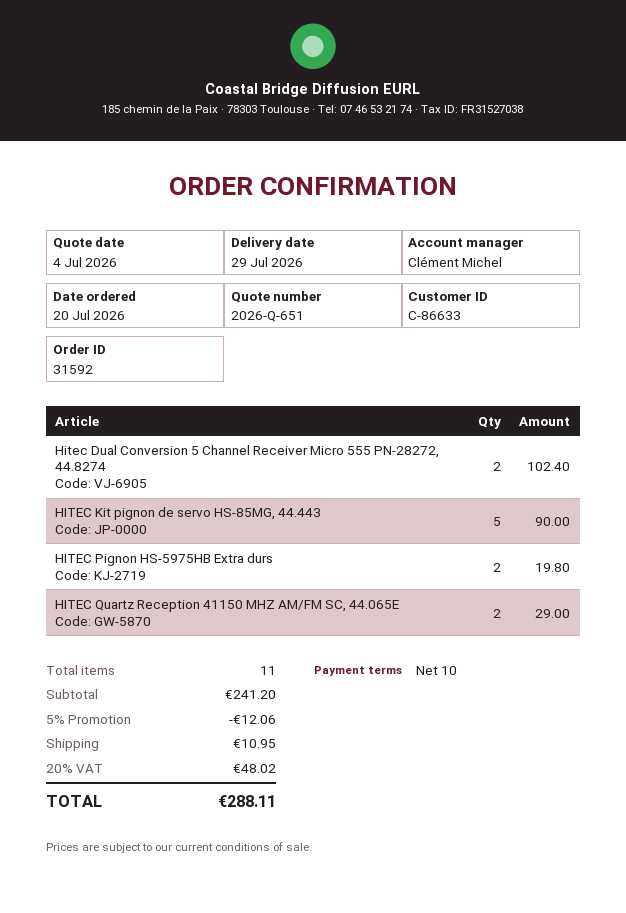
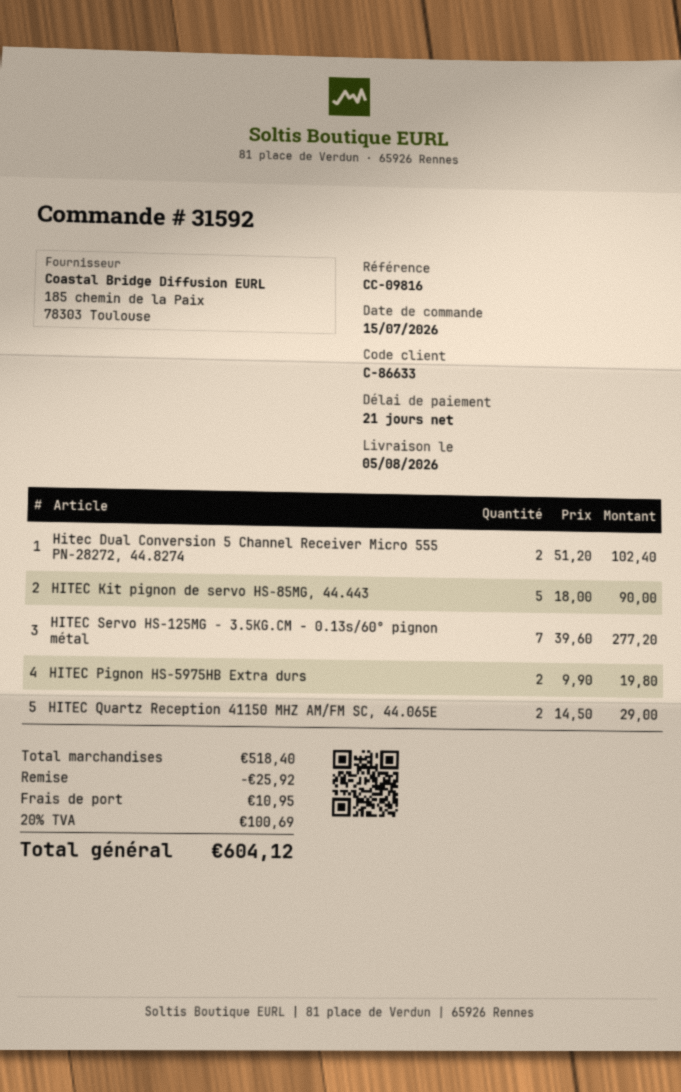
order date: 2026-07-20 -> 2026-07-15
delivery date: 2026-07-29 -> 2026-08-05
payment terms: 10 days -> 21 days
HITEC Servo HS-125MG - 3.5KG.CM - 0.13s/60° pignon métal: none -> 7 for 277.20
subtotal: 241.20 -> 518.40
discount: 12.06 -> 25.92
tax: 20% = 48.02 -> 20% = 100.69
total: 288.11 -> 604.12

